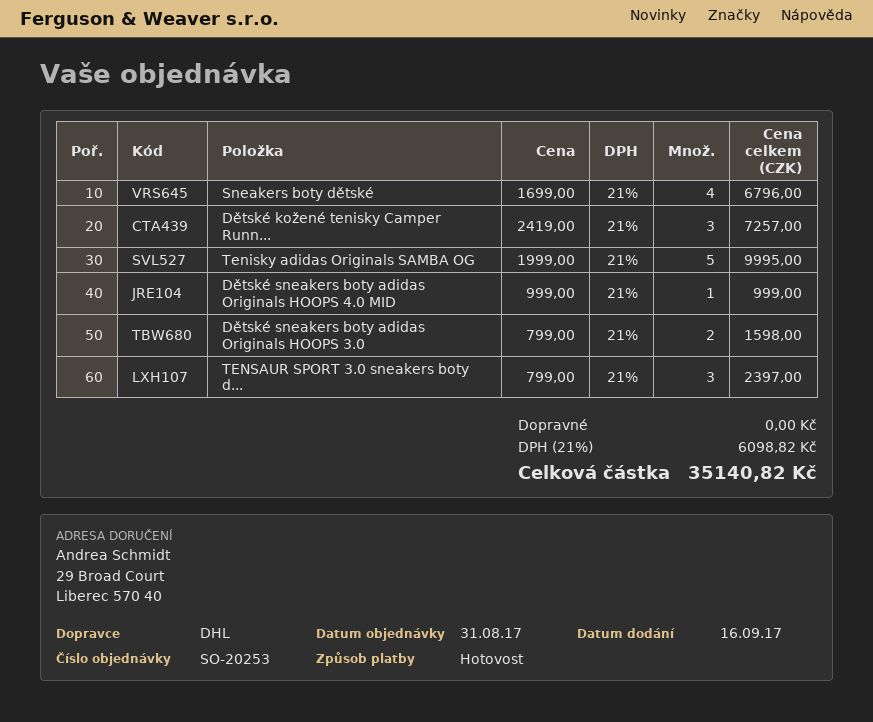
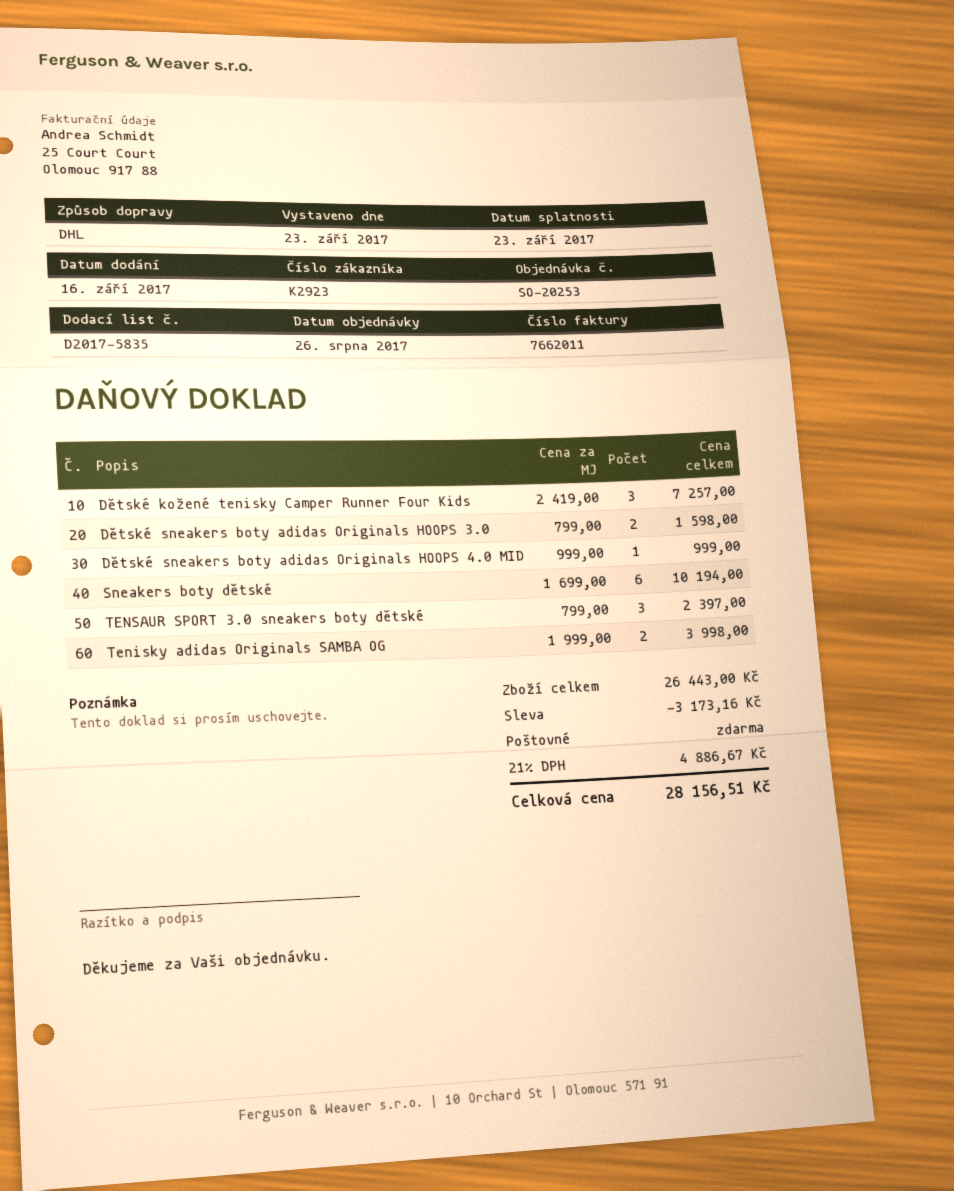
order date: 2017-08-31 -> 2017-08-26
Sneakers boty dětské: 4 x 1699.00 = 6796.00 -> 6 x 1699.00 = 10194.00
Tenisky adidas Originals SAMBA OG: 5 x 1999.00 = 9995.00 -> 2 x 1999.00 = 3998.00
discount: none -> 3173.16
tax: 21% = 6098.82 -> 21% = 4886.67
total: 35140.82 -> 28156.51

